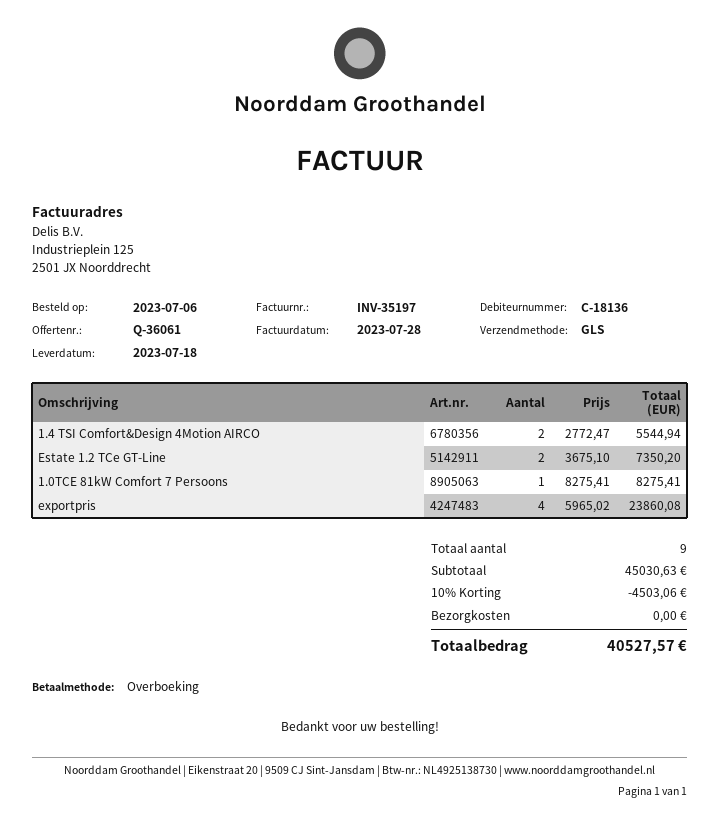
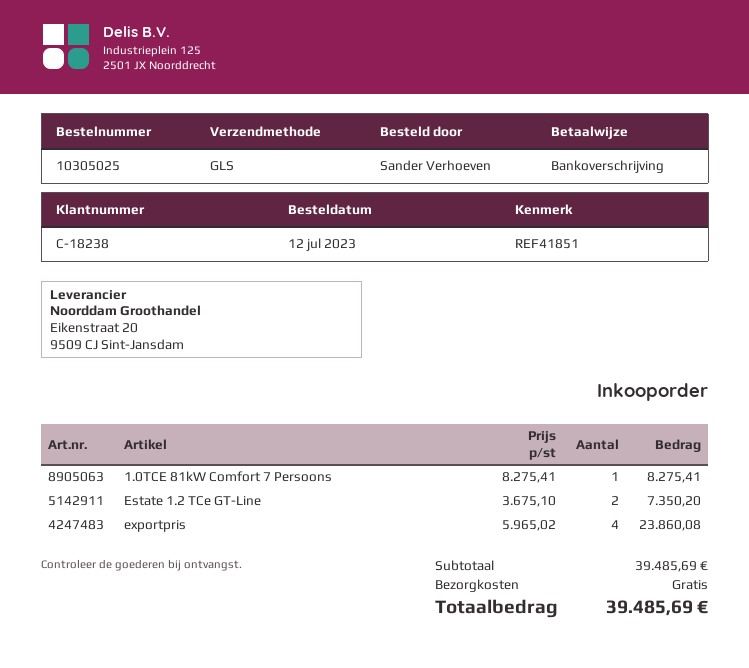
order date: 2023-07-06 -> 2023-07-12
customer number: C-18136 -> C-18238
1.4 TSI Comfort&Design 4Motion AIRCO: 2 x 2772.47 = 5544.94 -> none
subtotal: 45030.63 -> 39485.69
discount: 10% = 4503.06 -> none
total: 40527.57 -> 39485.69

